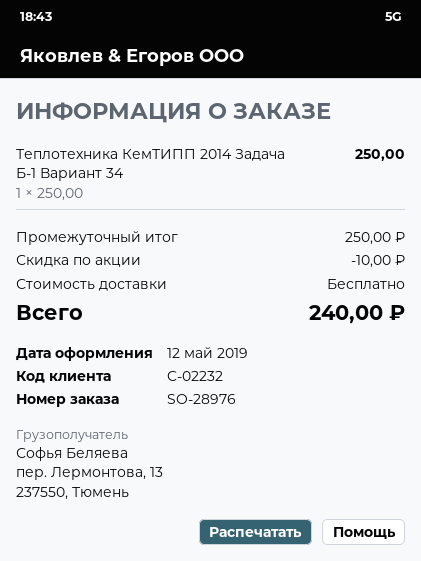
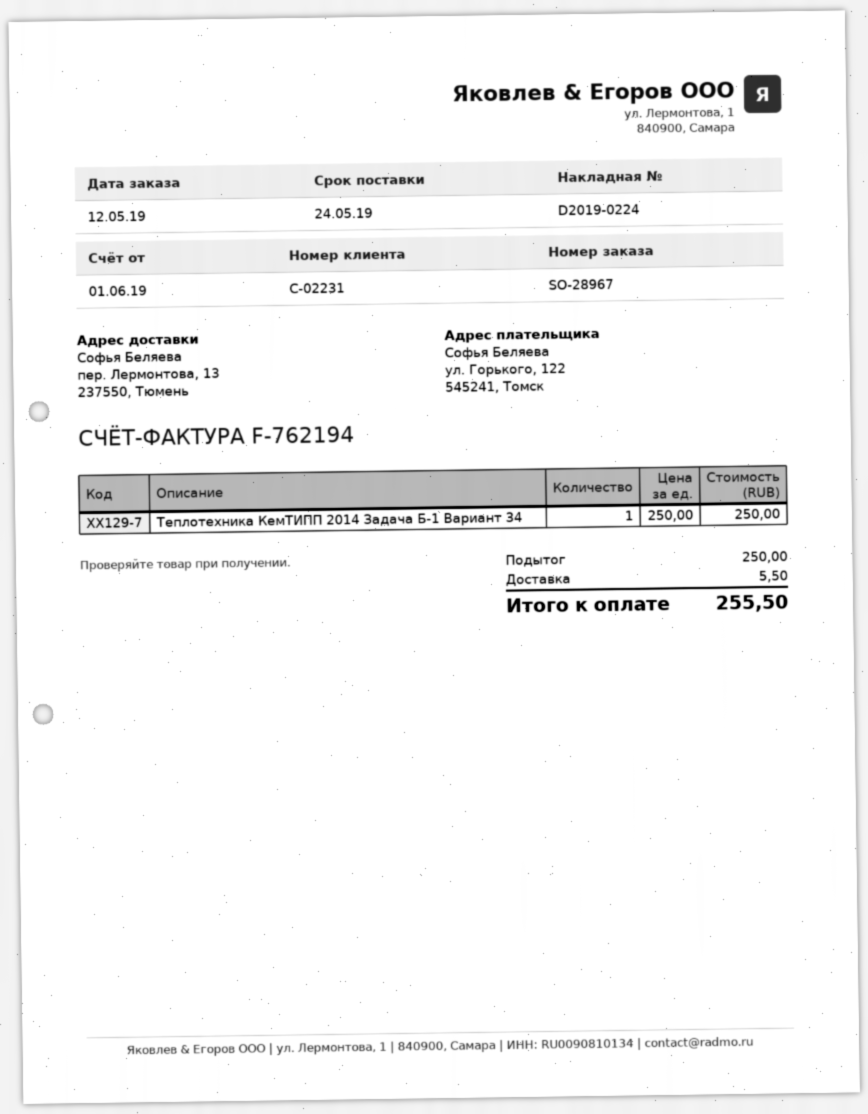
order number: SO-28976 -> SO-28967
customer number: C-02232 -> C-02231
discount: 10.00 -> none
shipping: 0.00 -> 5.50
total: 240.00 -> 255.50

